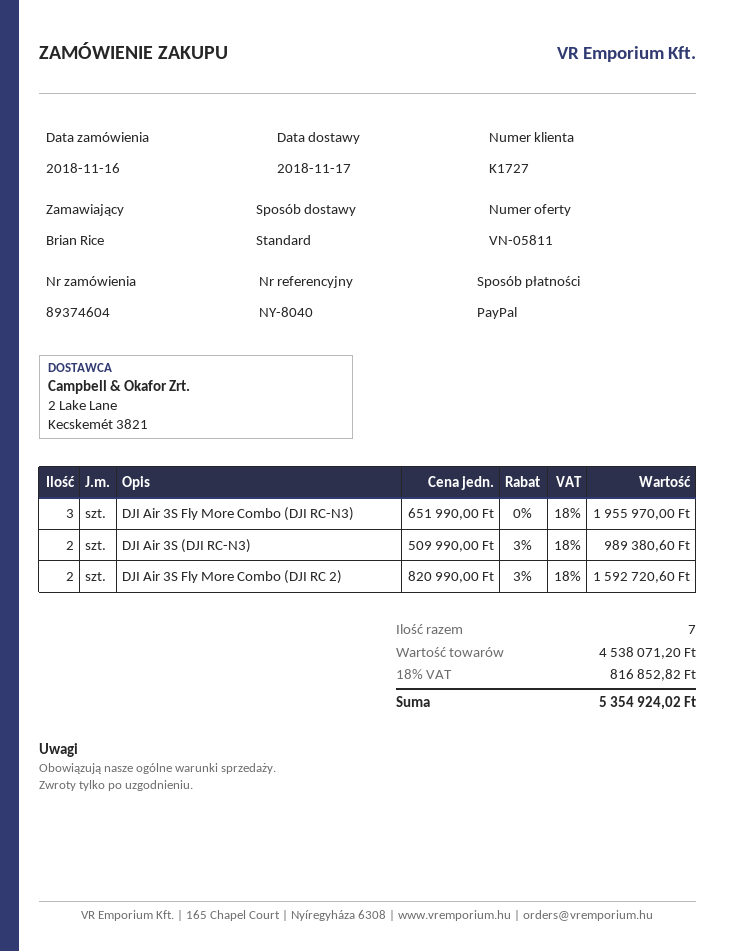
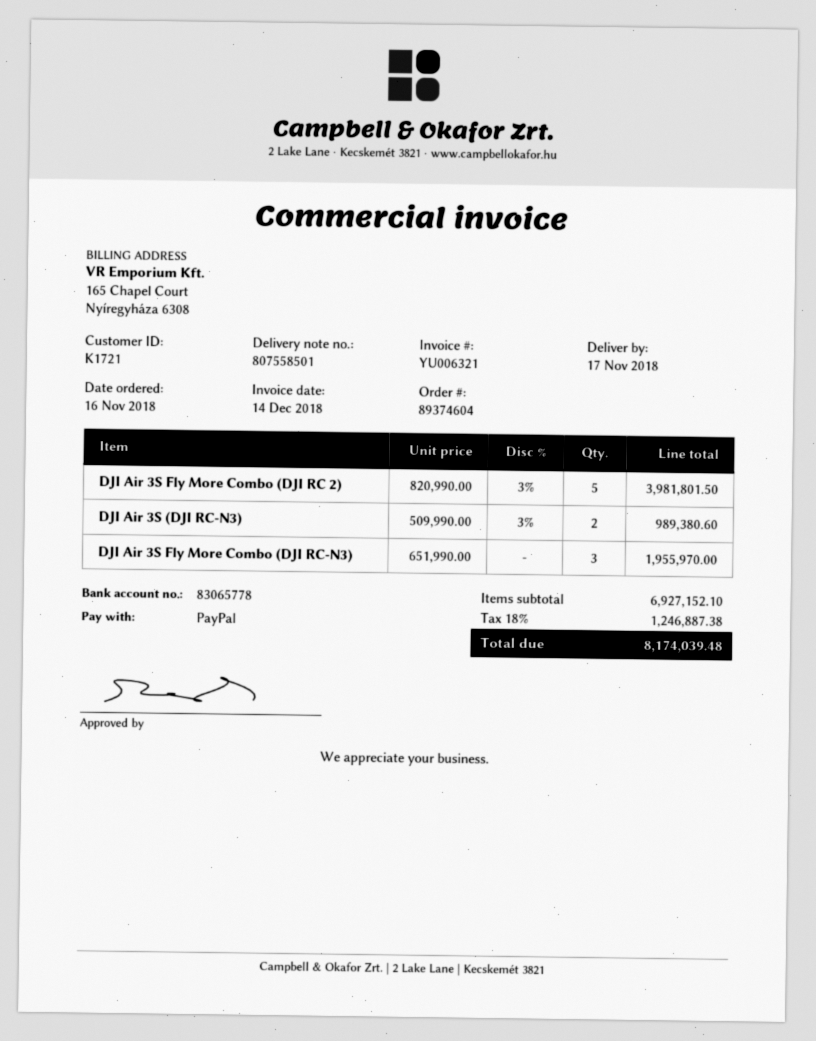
customer number: K1727 -> K1721
DJI Air 3S Fly More Combo (DJI RC 2): 2 x 820990.00 - 3% = 1592720.60 -> 5 x 820990.00 - 3% = 3981801.50
subtotal: 4538071.20 -> 6927152.10
tax: 18% = 816852.82 -> 18% = 1246887.38
total: 5354924.02 -> 8174039.48

